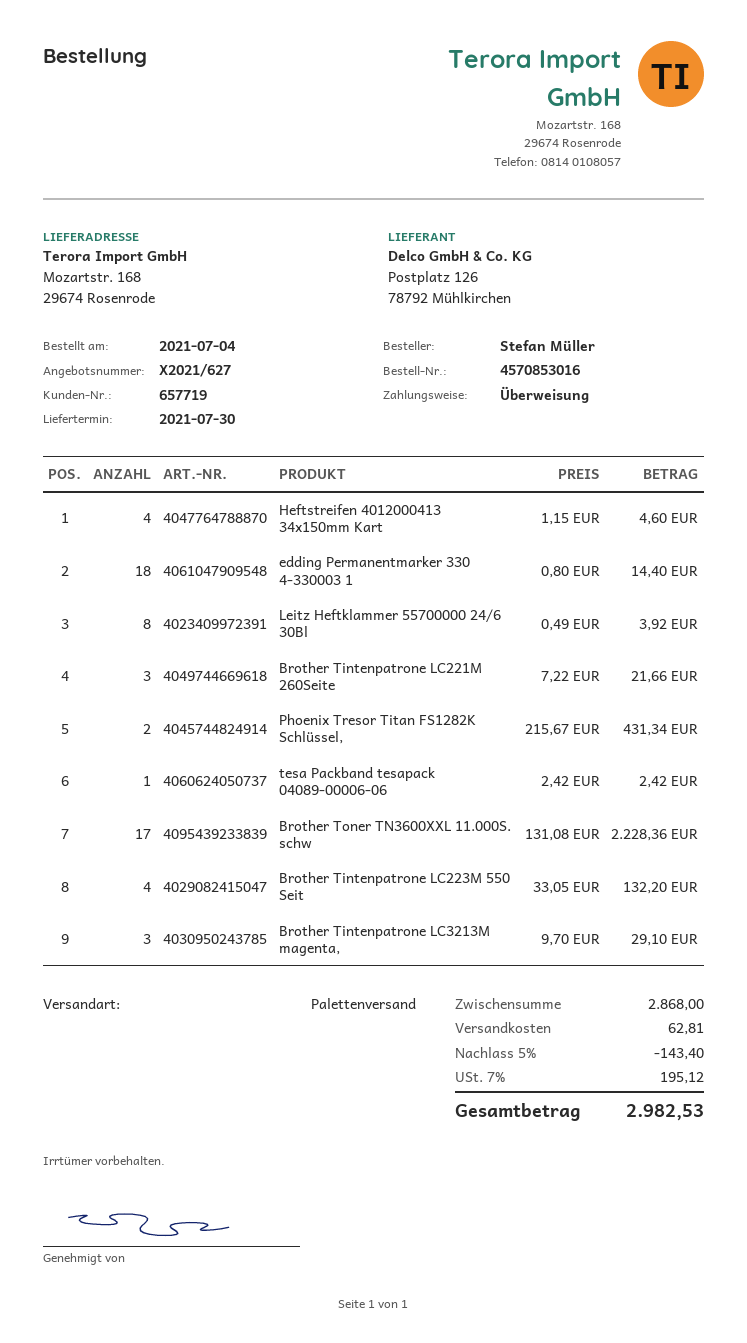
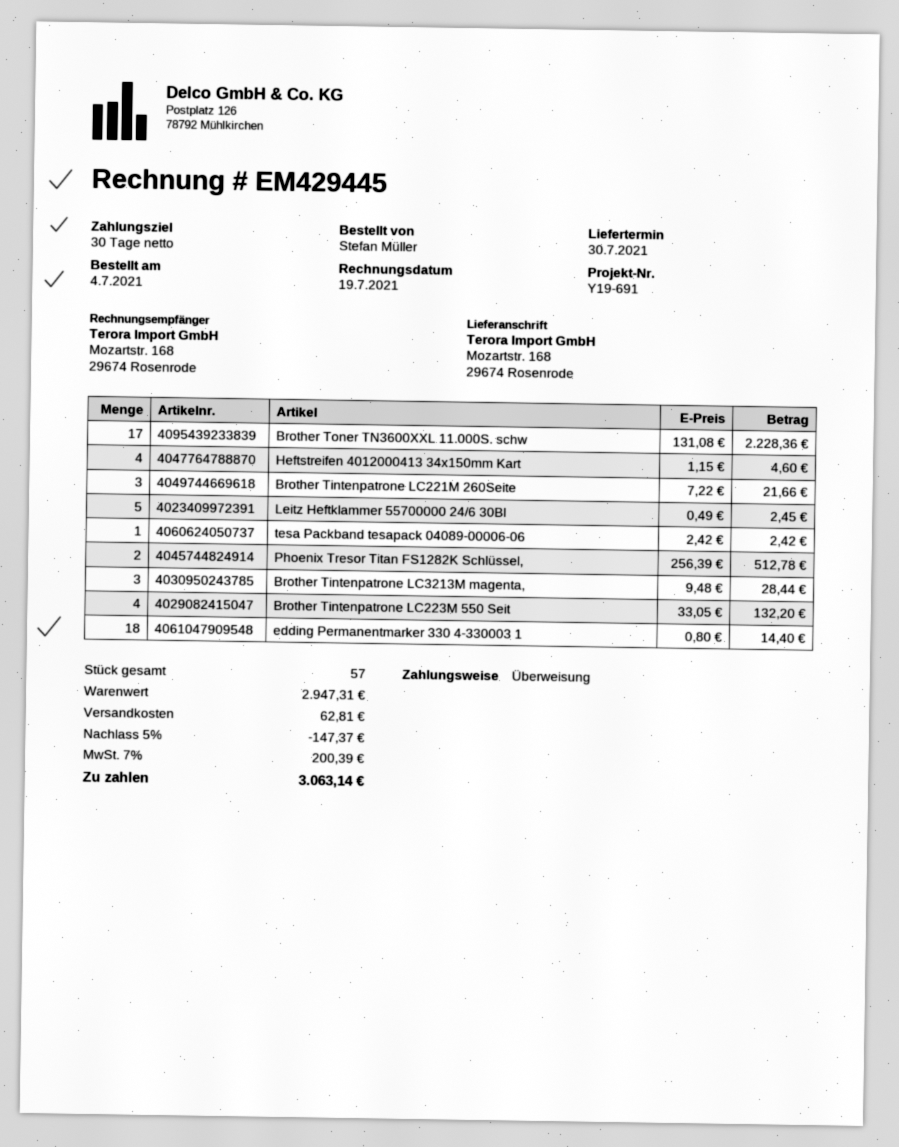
Leitz Heftklammer 55700000 24/6 30Bl: 8 x 0.49 = 3.92 -> 5 x 0.49 = 2.45
Phoenix Tresor Titan FS1282K Schlüssel,: 2 x 215.67 = 431.34 -> 2 x 256.39 = 512.78
Brother Tintenpatrone LC3213M magenta,: 3 x 9.70 = 29.10 -> 3 x 9.48 = 28.44
subtotal: 2868.00 -> 2947.31
discount: 5% = 143.40 -> 5% = 147.37
tax: 7% = 195.12 -> 7% = 200.39
total: 2982.53 -> 3063.14

